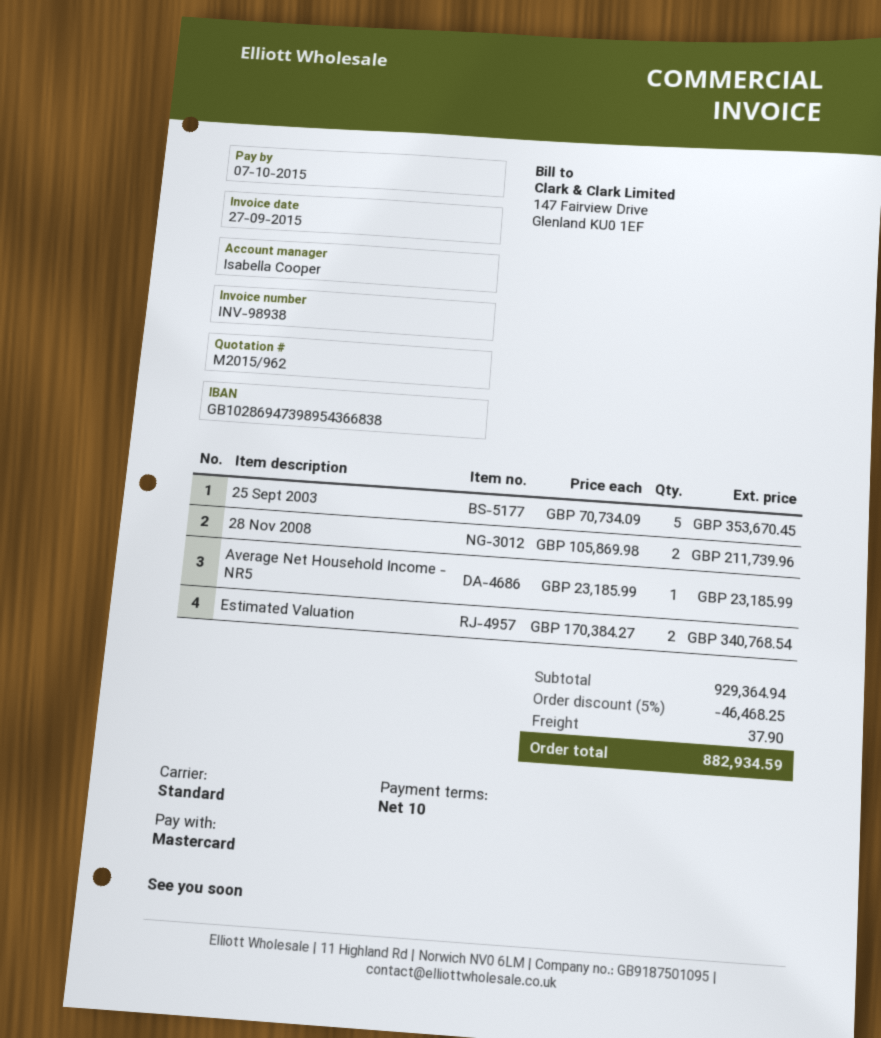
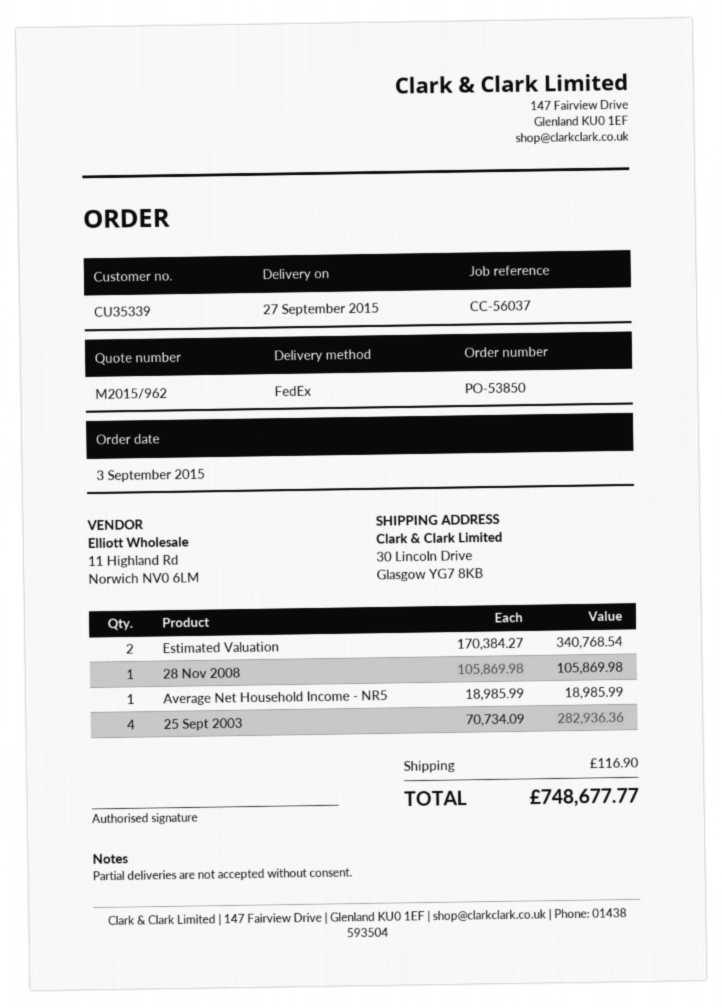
shipping method: standard -> FedEx
25 Sept 2003: 5 x 70734.09 = 353670.45 -> 4 x 70734.09 = 282936.36
28 Nov 2008: 2 x 105869.98 = 211739.96 -> 1 x 105869.98 = 105869.98
Average Net Household Income - NR5: 1 x 23185.99 = 23185.99 -> 1 x 18985.99 = 18985.99
discount: 5% = 46468.25 -> none
shipping: 37.90 -> 116.90
total: 882934.59 -> 748677.77

